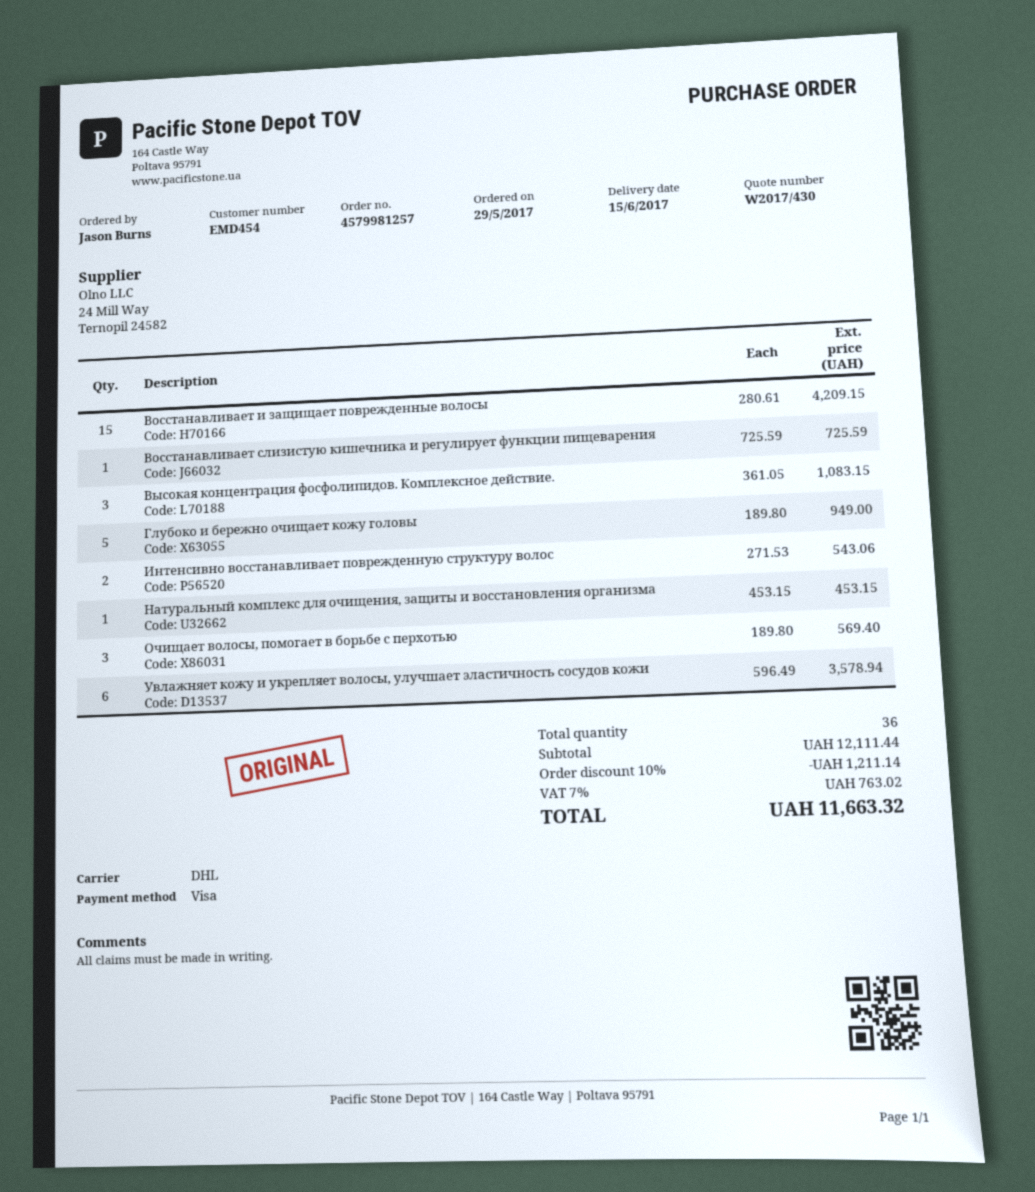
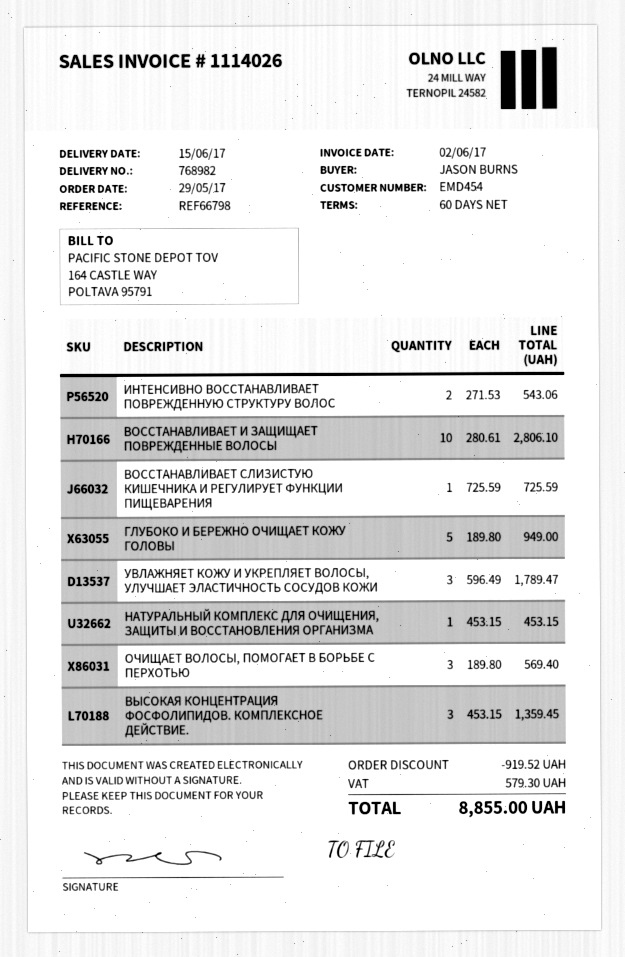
Восстанавливает и защищает поврежденные волосы: 15 x 280.61 = 4209.15 -> 10 x 280.61 = 2806.10
Высокая концентрация фосфолипидов. Комплексное действие.: 3 x 361.05 = 1083.15 -> 3 x 453.15 = 1359.45
Увлажняет кожу и укрепляет волосы, улучшает эластичность сосудов кожи: 6 x 596.49 = 3578.94 -> 3 x 596.49 = 1789.47
discount: 1211.14 -> 919.52
tax: 763.02 -> 579.30
total: 11663.32 -> 8855.00

